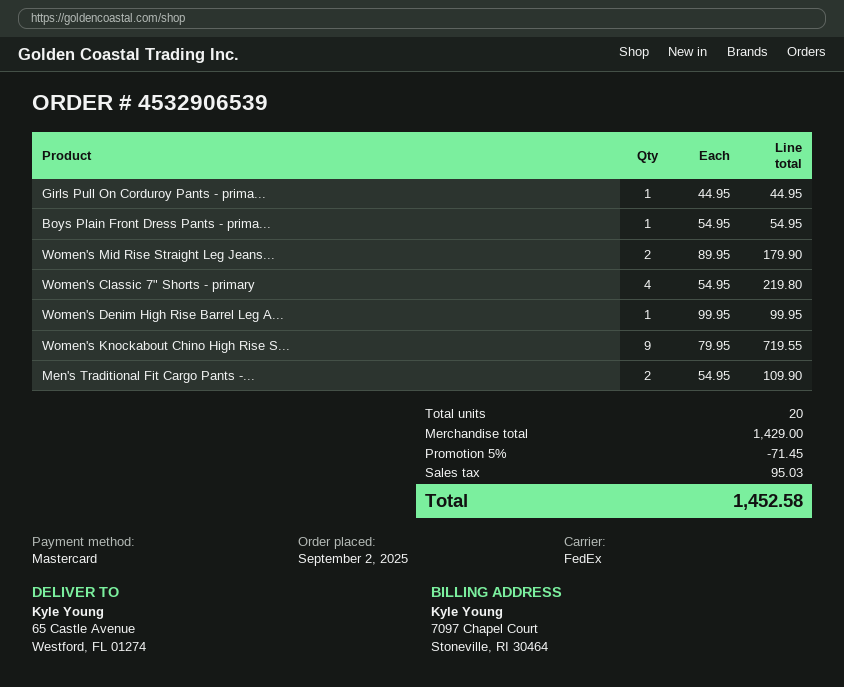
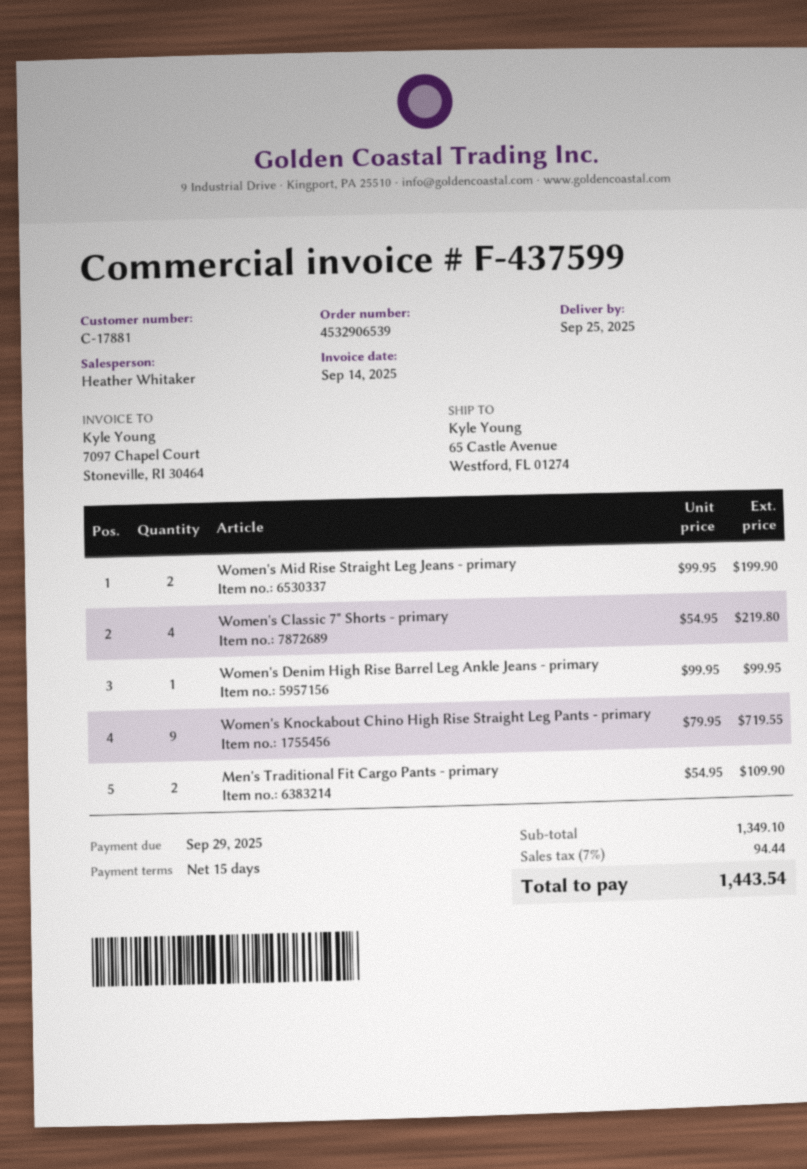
Girls Pull On Corduroy Pants - prima...: 1 x 44.95 = 44.95 -> none
Boys Plain Front Dress Pants - prima...: 1 x 54.95 = 54.95 -> none
Women's Mid Rise Straight Leg Jeans...: 2 x 89.95 = 179.90 -> 2 x 99.95 = 199.90
subtotal: 1429.00 -> 1349.10
discount: 5% = 71.45 -> none
tax: 95.03 -> 94.44
total: 1452.58 -> 1443.54

